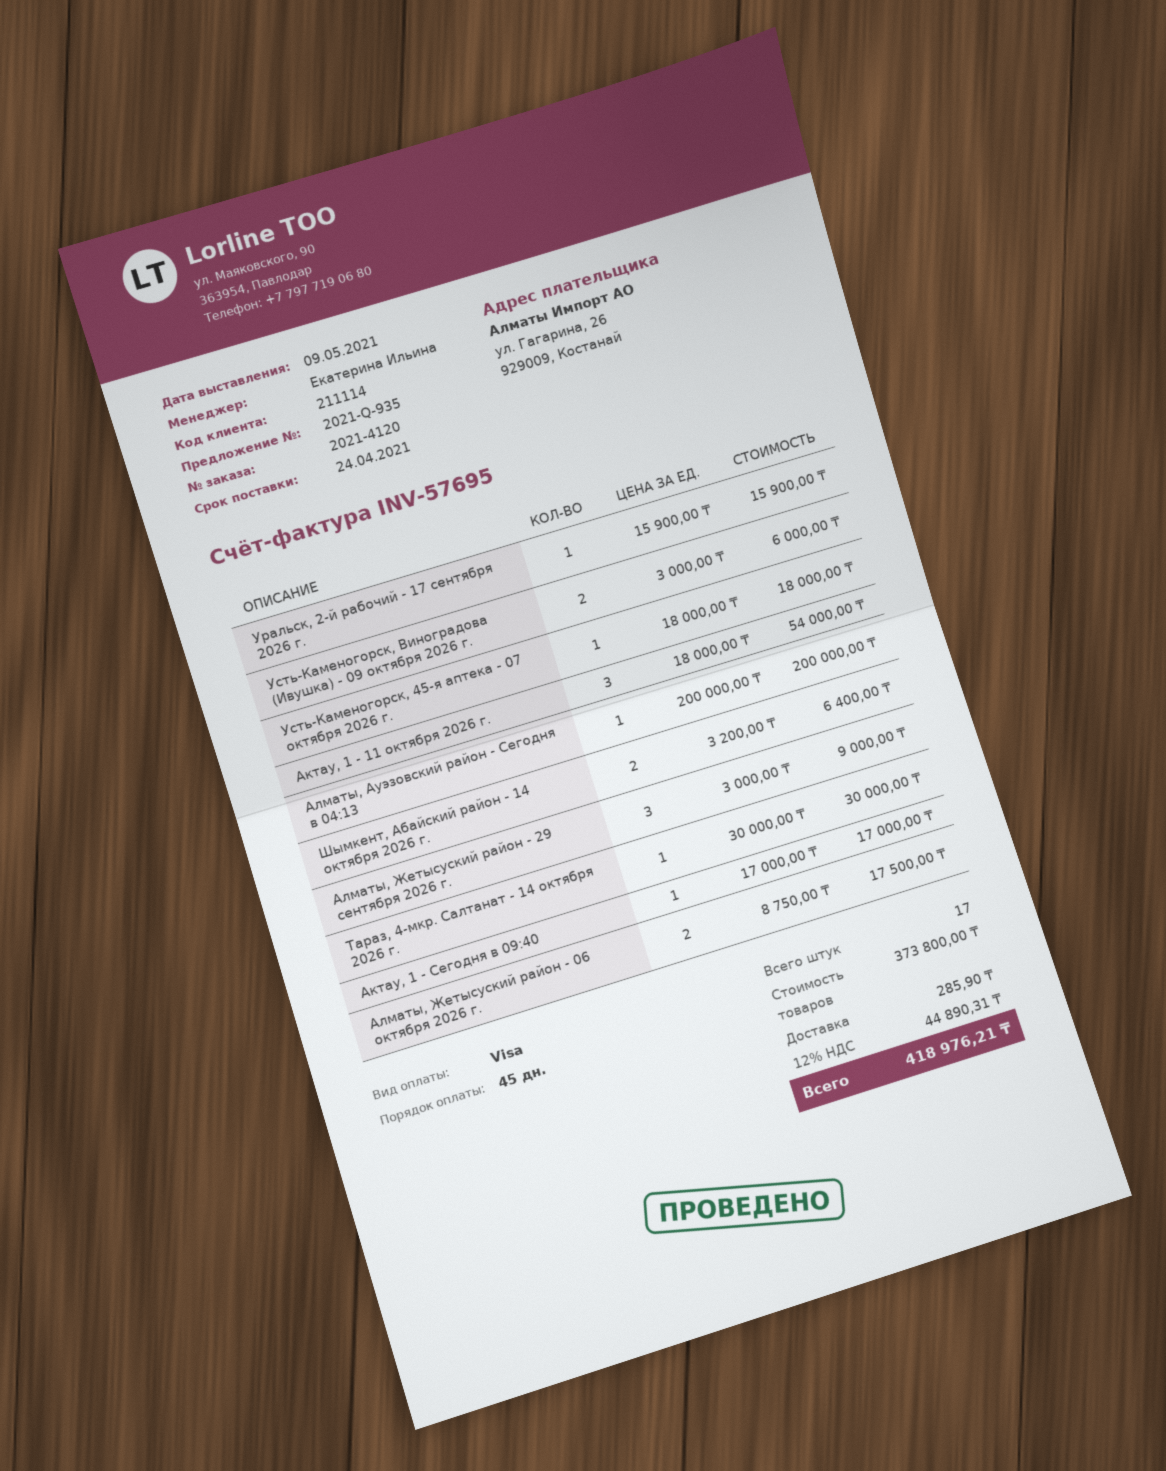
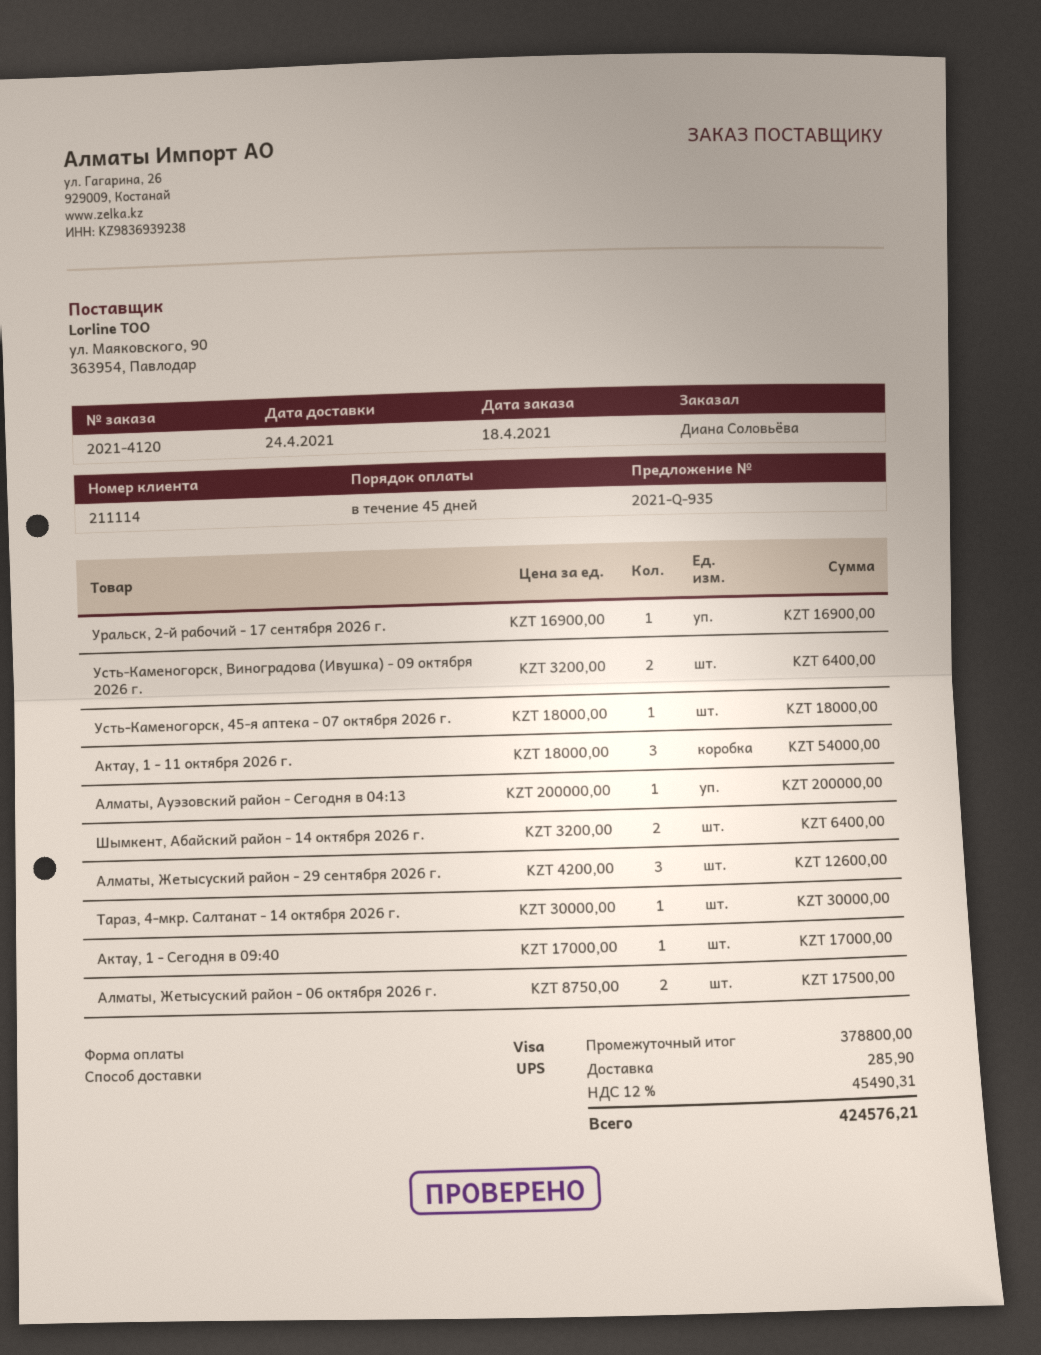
Уральск, 2-й рабочий - 17 сентября 2026 г.: 1 x 15900.00 = 15900.00 -> 1 x 16900.00 = 16900.00
Усть-Каменогорск, Виноградова (Ивушка) - 09 октября 2026 г.: 2 x 3000.00 = 6000.00 -> 2 x 3200.00 = 6400.00
Алматы, Жетысуский район - 29 сентября 2026 г.: 3 x 3000.00 = 9000.00 -> 3 x 4200.00 = 12600.00
subtotal: 373800.00 -> 378800.00
tax: 12% = 44890.31 -> 12% = 45490.31
total: 418976.21 -> 424576.21

